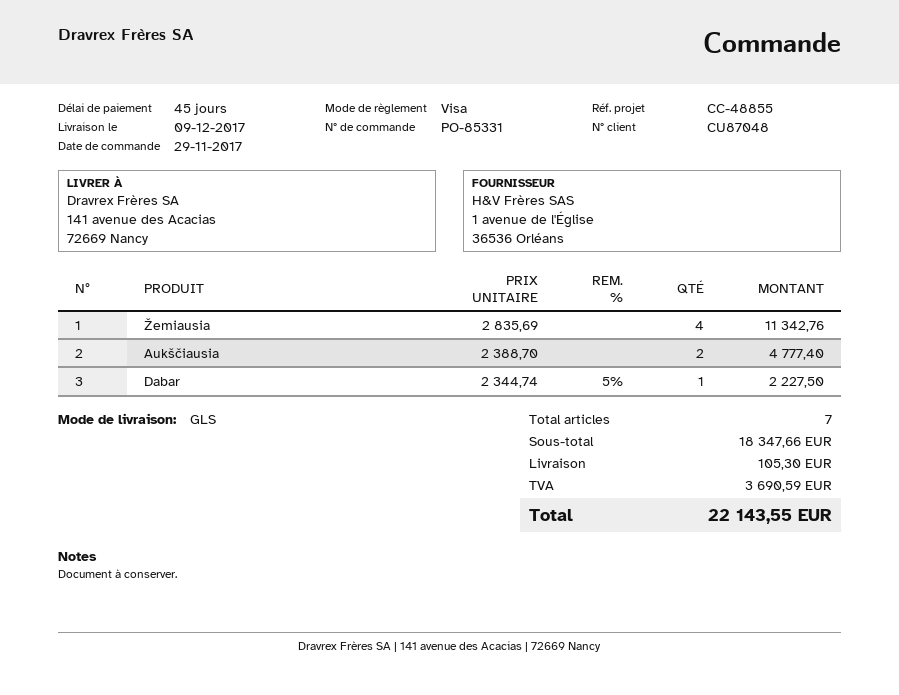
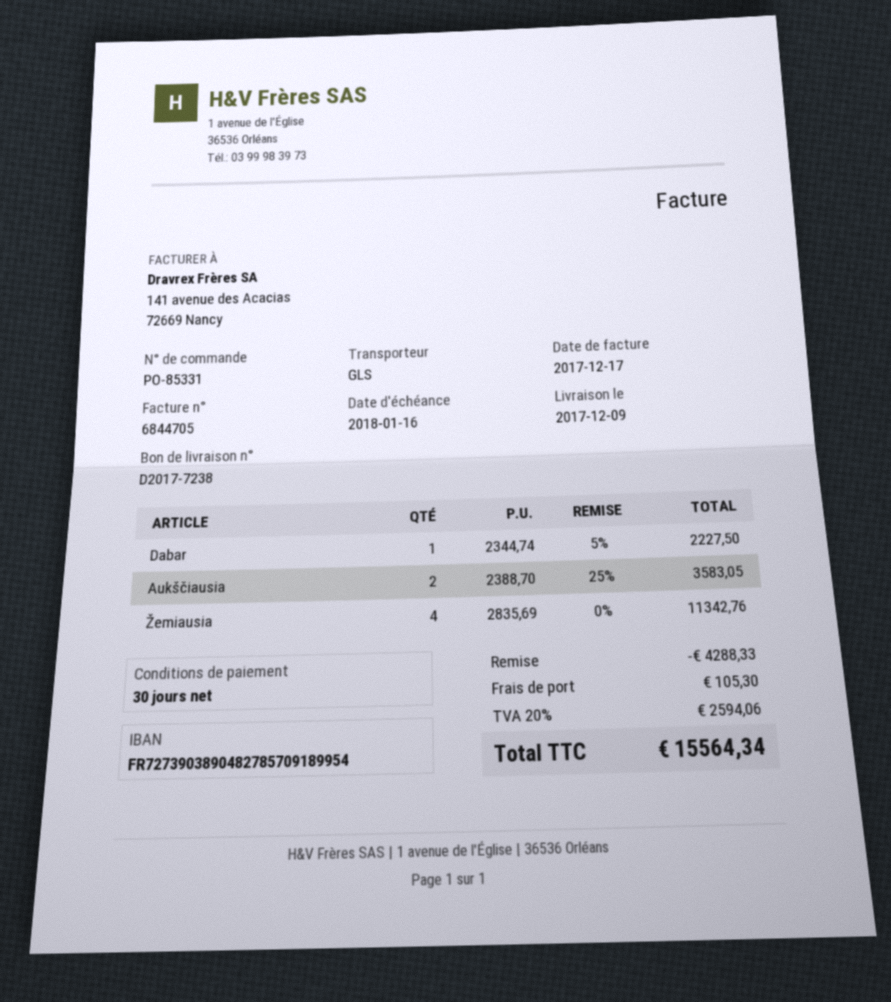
payment terms: 45 days -> 30 days
Aukščiausia: 2 x 2388.70 = 4777.40 -> 2 x 2388.70 - 25% = 3583.05
discount: none -> 4288.33
tax: 3690.59 -> 2594.06
total: 22143.55 -> 15564.34

